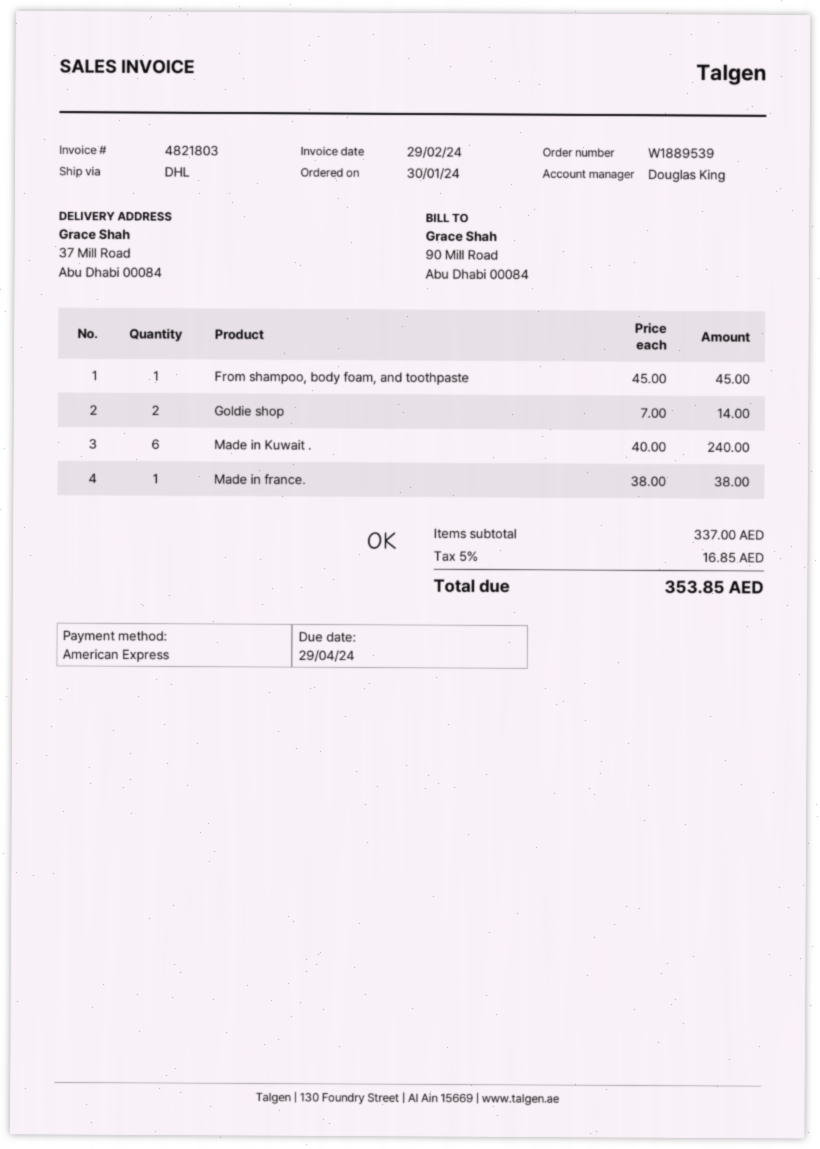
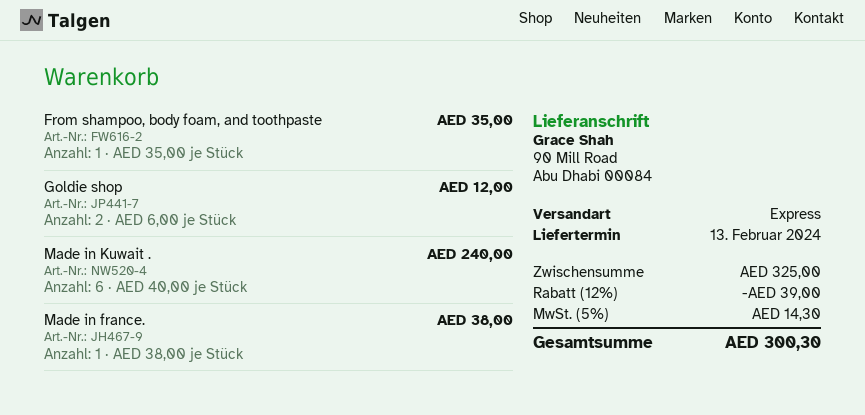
shipping method: DHL -> express
ship to: 37 Mill Road, Abu Dhabi 00084 -> 90 Mill Road, Abu Dhabi 00084
From shampoo, body foam, and toothpaste: 1 x 45.00 = 45.00 -> 1 x 35.00 = 35.00
Goldie shop: 2 x 7.00 = 14.00 -> 2 x 6.00 = 12.00
subtotal: 337.00 -> 325.00
discount: none -> 12% = 39.00
tax: 5% = 16.85 -> 5% = 14.30
total: 353.85 -> 300.30

